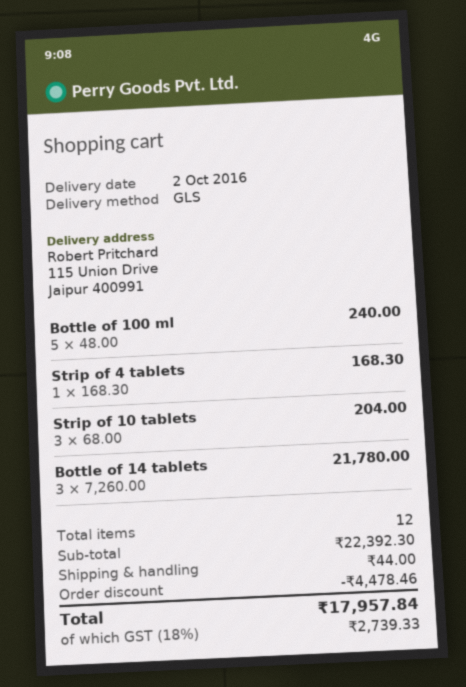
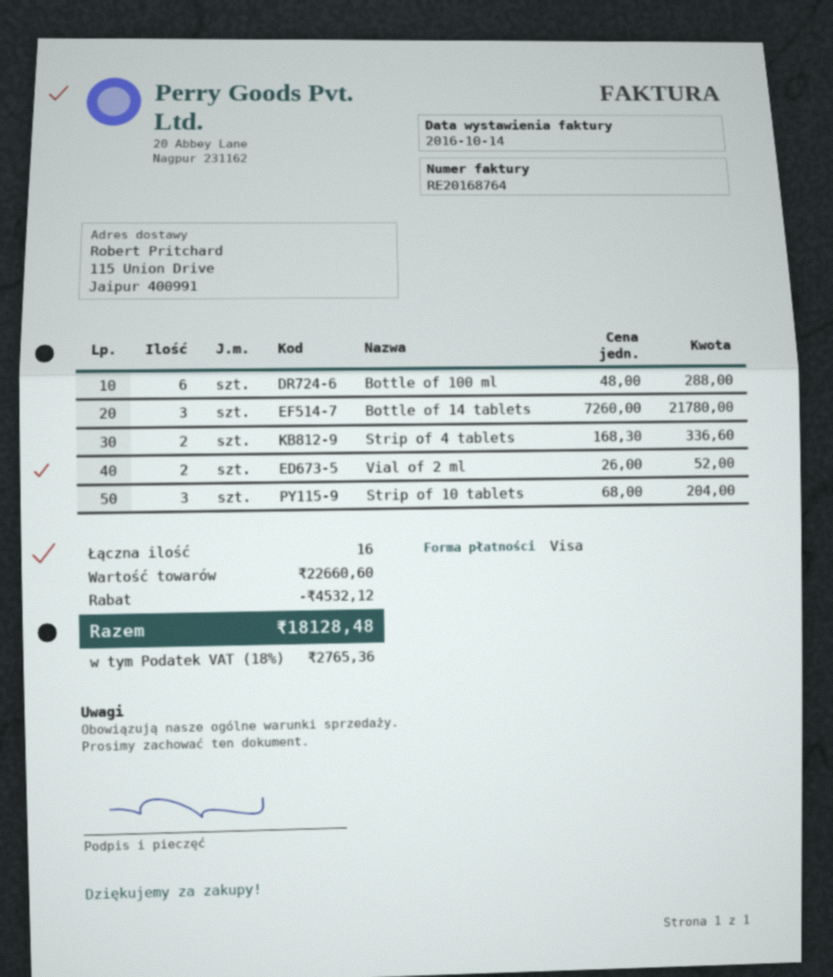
Bottle of 100 ml: 5 x 48.00 = 240.00 -> 6 x 48.00 = 288.00
Strip of 4 tablets: 1 x 168.30 = 168.30 -> 2 x 168.30 = 336.60
Vial of 2 ml: none -> 2 x 26.00 = 52.00
total quantity: 12 -> 16
subtotal: 22392.30 -> 22660.60
discount: 4478.46 -> 4532.12
shipping: 44.00 -> none
tax: 18% = 2739.33 -> 18% = 2765.36
total: 17957.84 -> 18128.48

